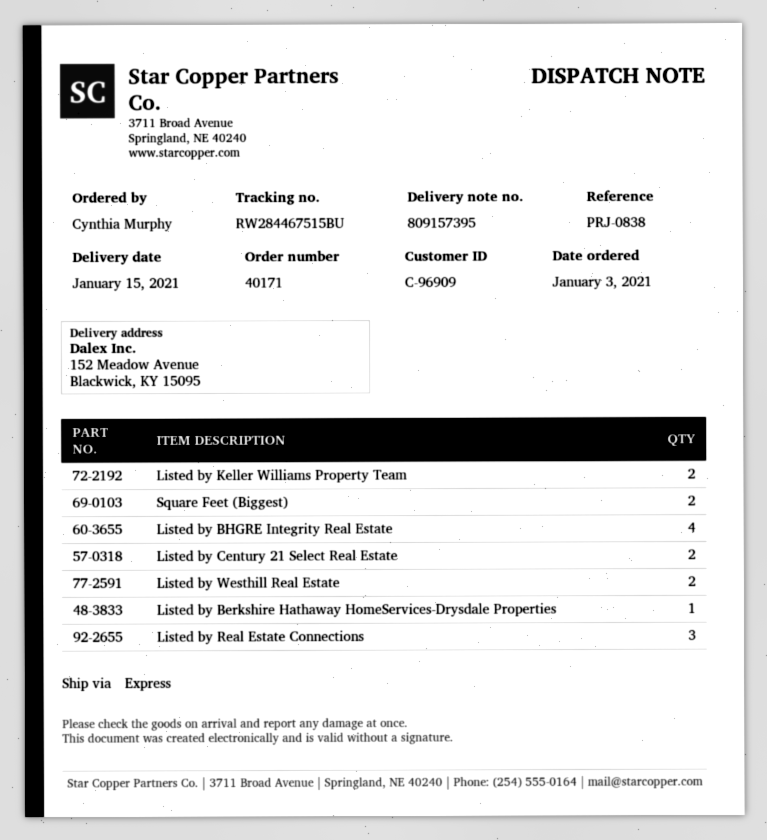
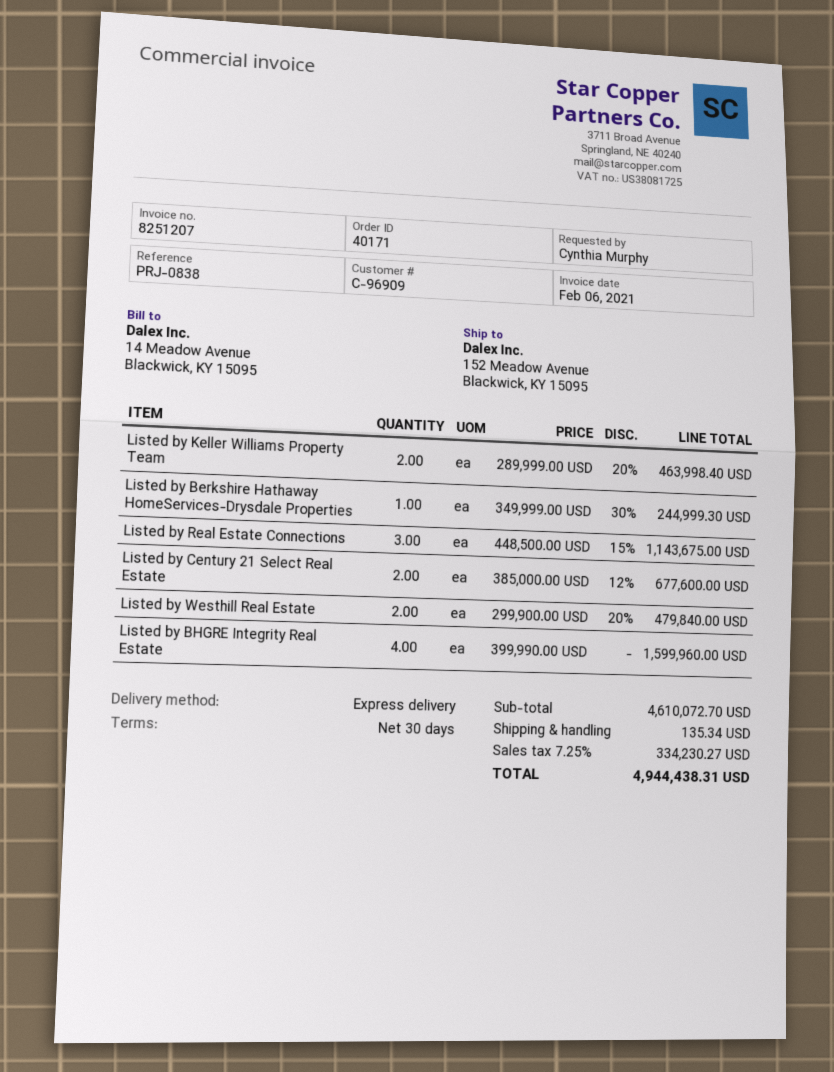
Square Feet (Biggest): 2 -> none

